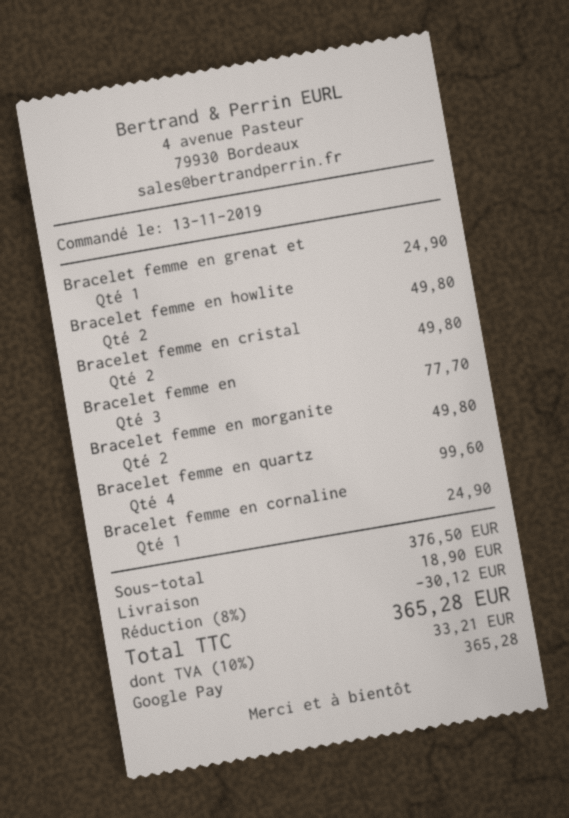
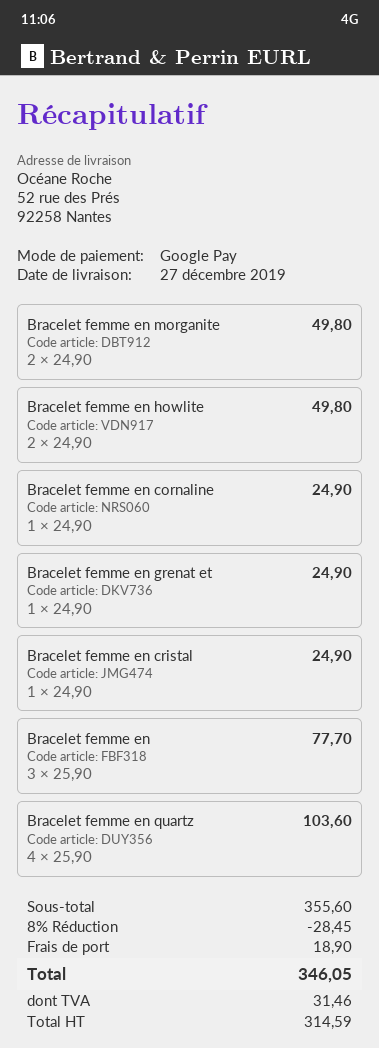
Bracelet femme en cristal: 2 for 49.80 -> 1 for 24.90
Bracelet femme en quartz: 4 for 99.60 -> 4 for 103.60
subtotal: 376.50 -> 355.60
discount: 8% = 30.12 -> 8% = 28.45
tax: 33.21 -> 31.46
total: 365.28 -> 346.05

